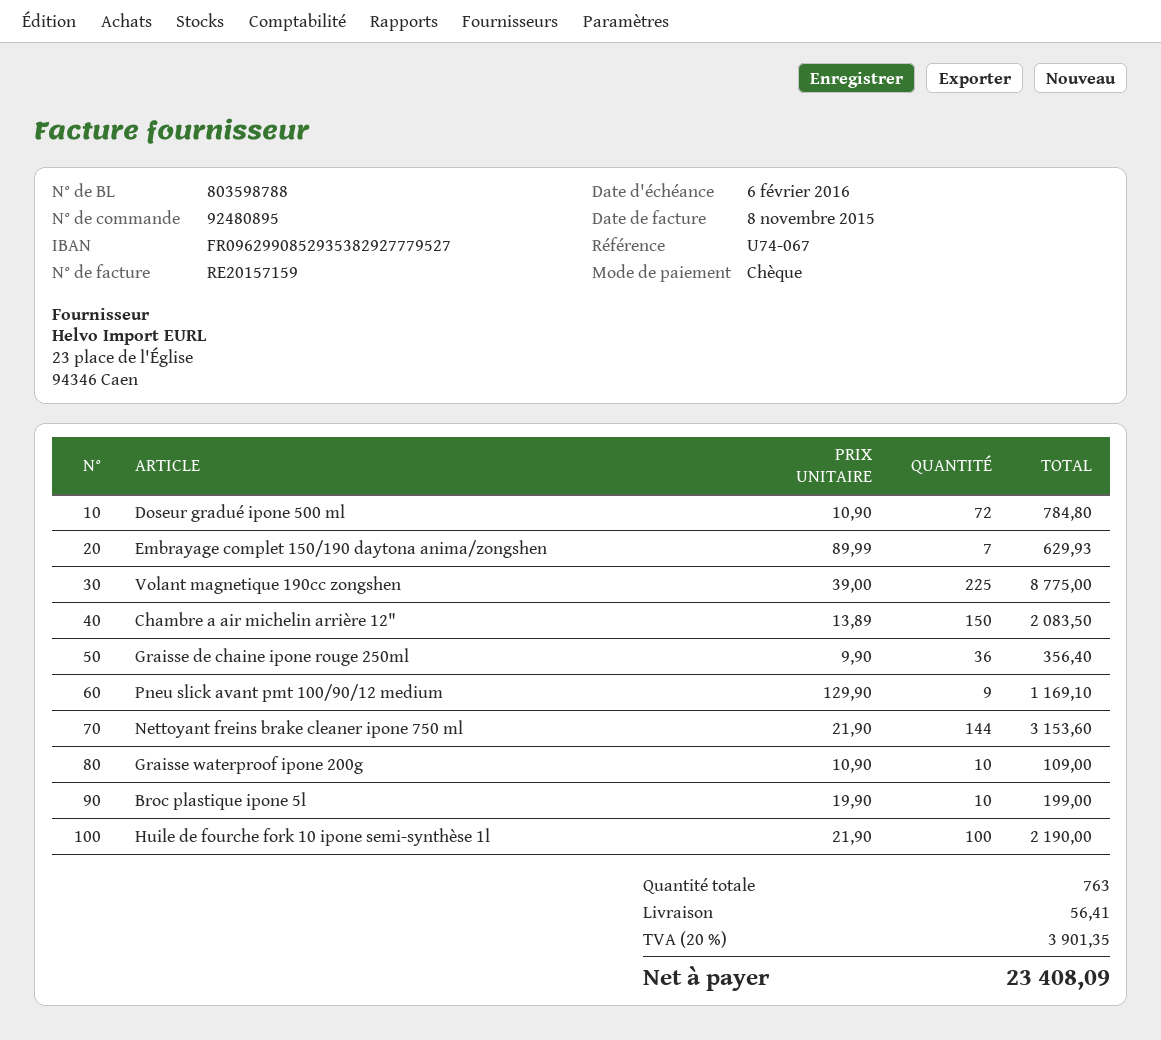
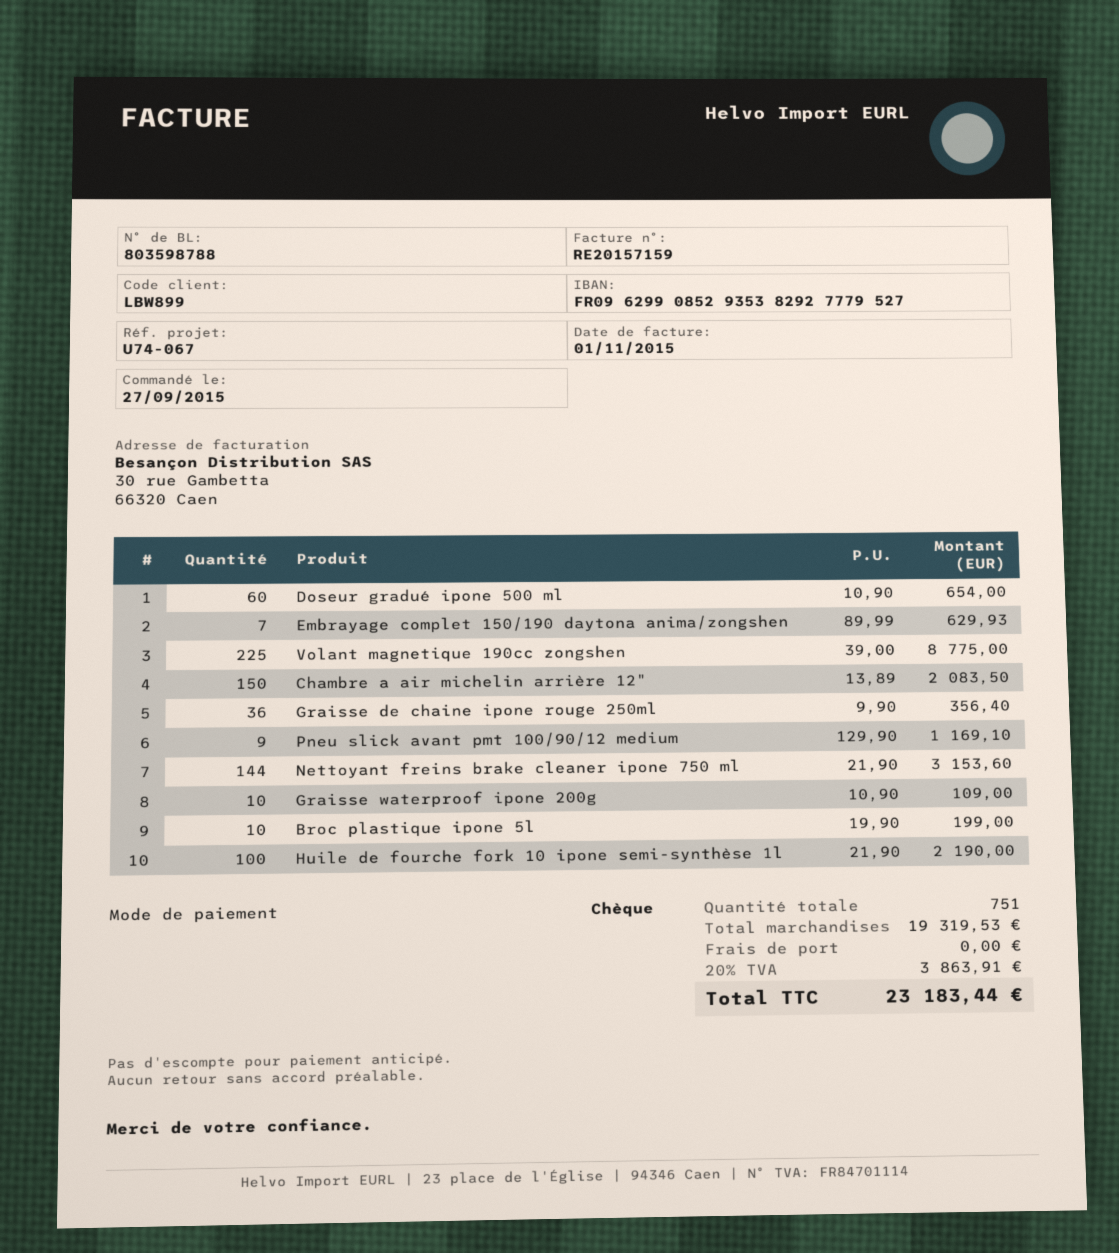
invoice date: 2015-11-08 -> 2015-11-01
Doseur gradué ipone 500 ml: 72 x 10.90 = 784.80 -> 60 x 10.90 = 654.00
total quantity: 763 -> 751
shipping: 56.41 -> 0.00
tax: 20% = 3901.35 -> 20% = 3863.91
total: 23408.09 -> 23183.44

